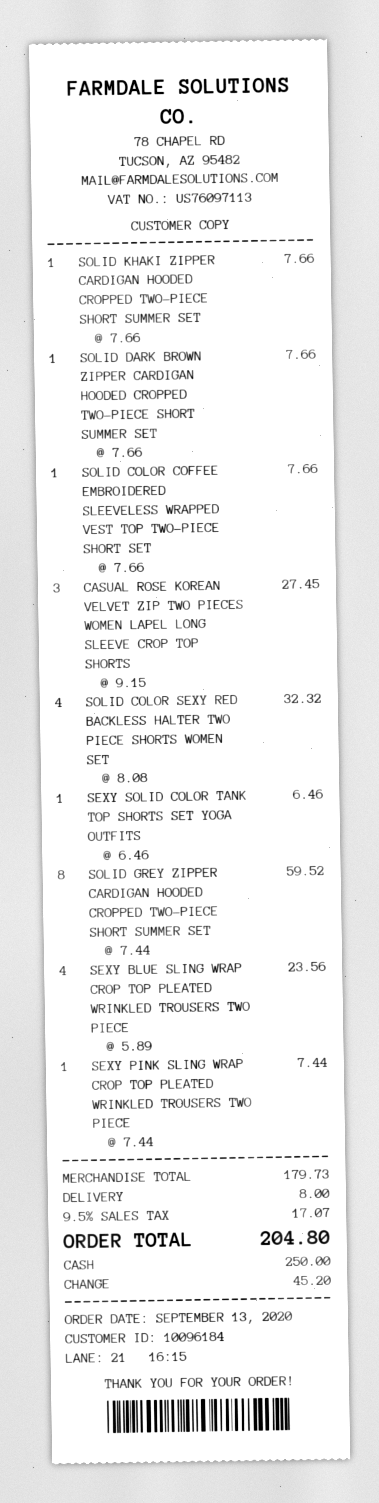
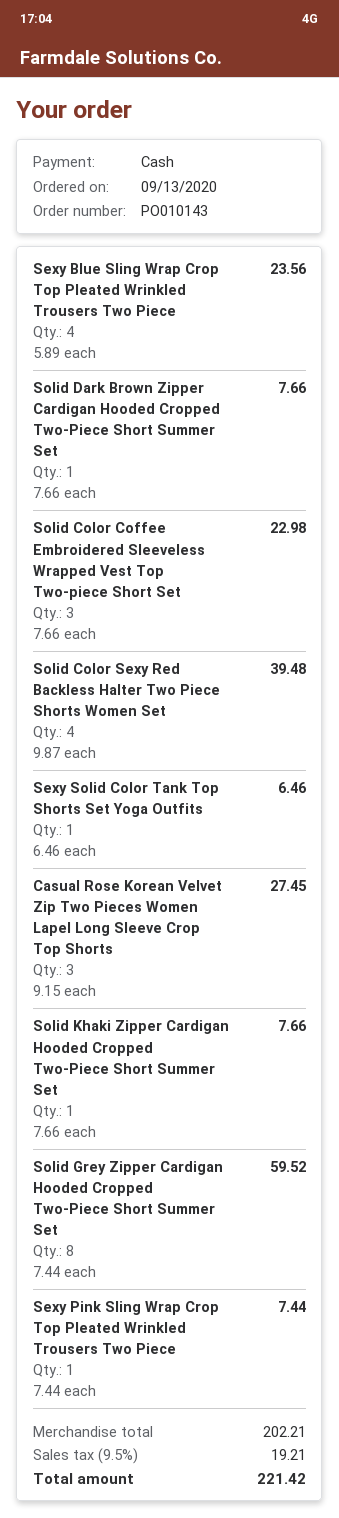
SOLID COLOR COFFEE EMBROIDERED SLEEVELESS WRAPPED VEST TOP TWO-PIECE SHORT SET: 1 x 7.66 = 7.66 -> 3 x 7.66 = 22.98
SOLID COLOR SEXY RED BACKLESS HALTER TWO PIECE SHORTS WOMEN SET: 4 x 8.08 = 32.32 -> 4 x 9.87 = 39.48
subtotal: 179.73 -> 202.21
shipping: 8.00 -> none
tax: 9.5% = 17.07 -> 9.5% = 19.21
total: 204.80 -> 221.42

